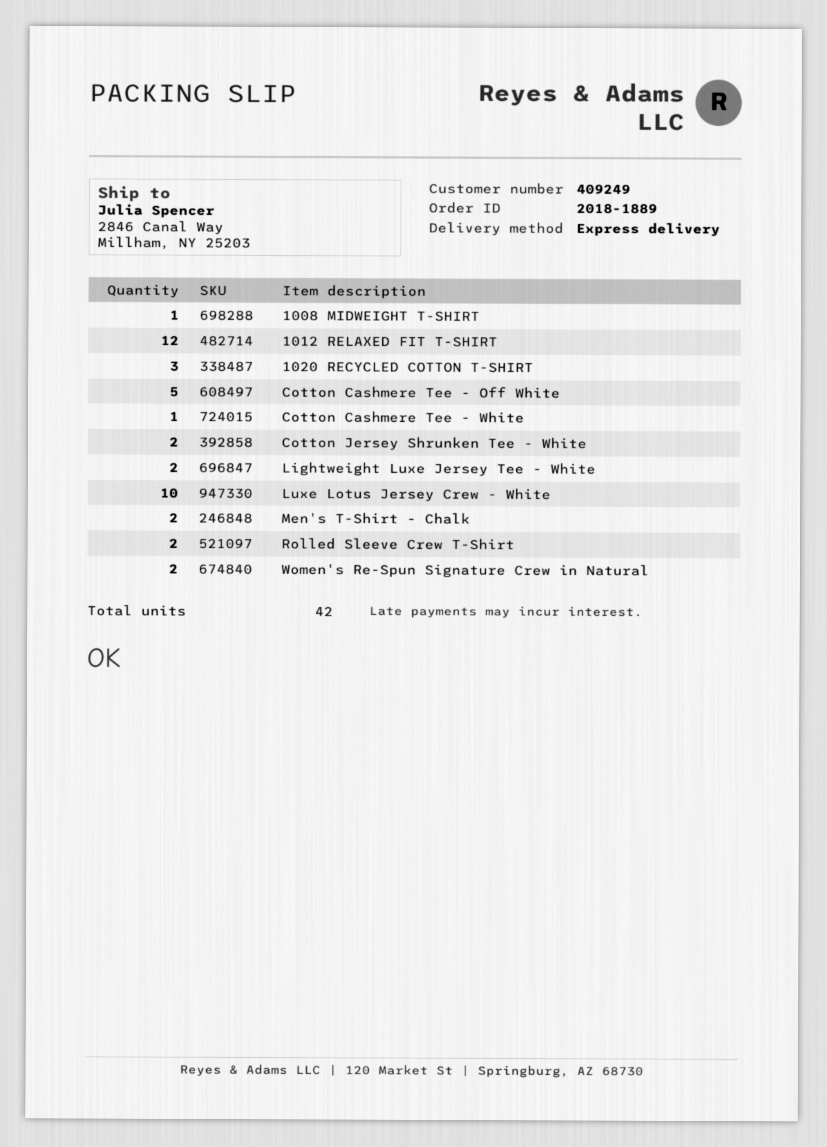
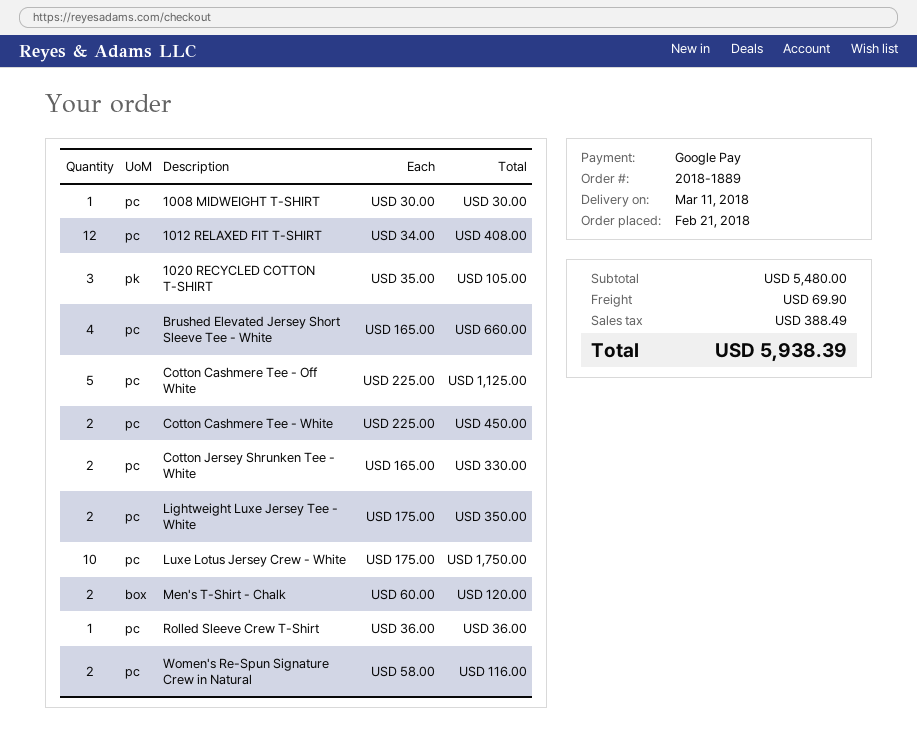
Cotton Cashmere Tee - White: 1 -> 2
Rolled Sleeve Crew T-Shirt: 2 -> 1
Brushed Elevated Jersey Short Sleeve Tee - White: none -> 4

